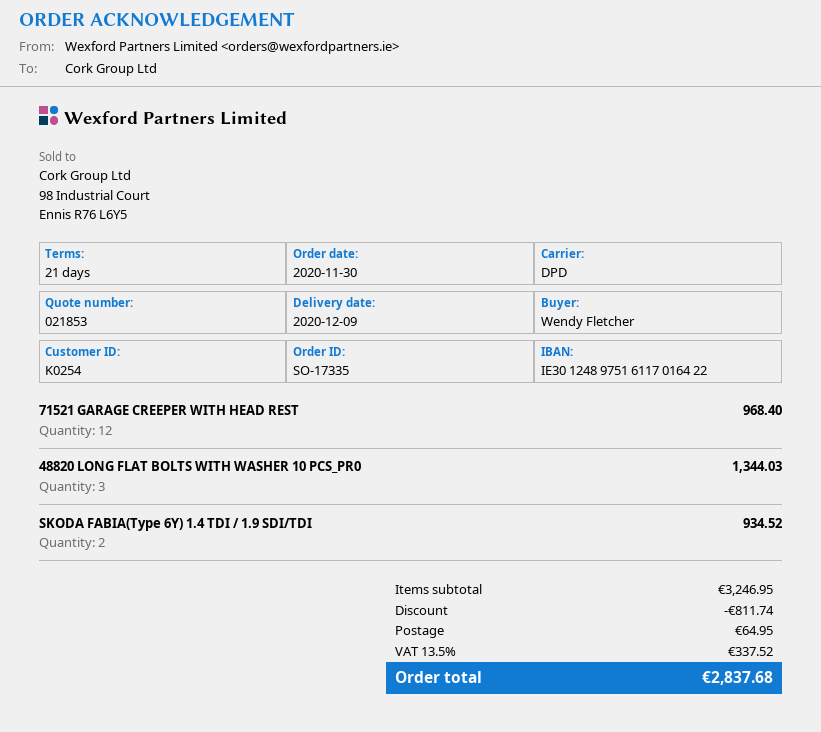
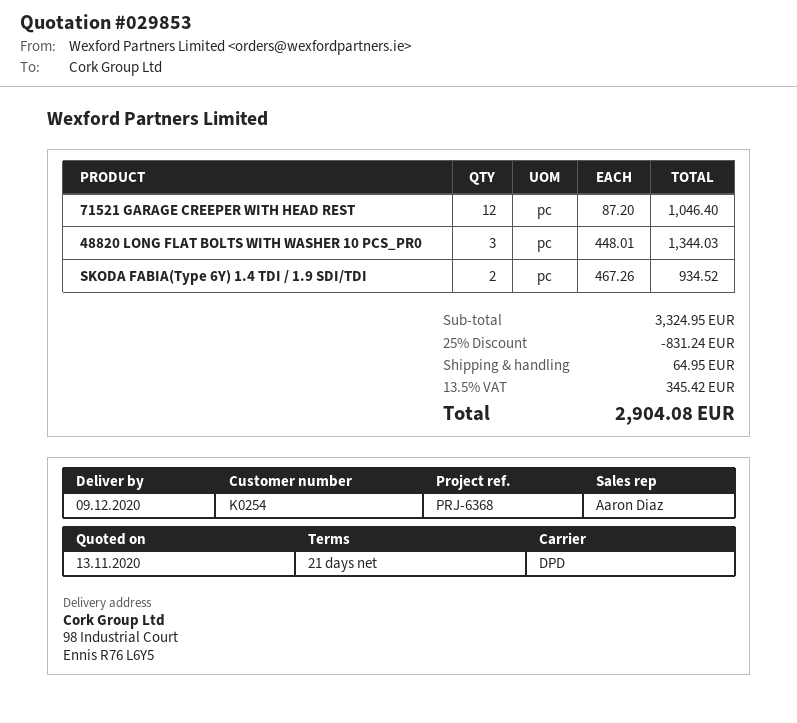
quote number: 021853 -> 029853
71521 GARAGE CREEPER WITH HEAD REST: 12 for 968.40 -> 12 for 1046.40
subtotal: 3246.95 -> 3324.95
discount: 811.74 -> 831.24
tax: 13.5% = 337.52 -> 13.5% = 345.42
total: 2837.68 -> 2904.08

